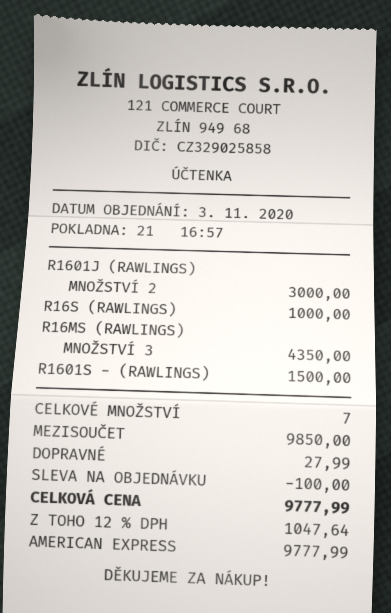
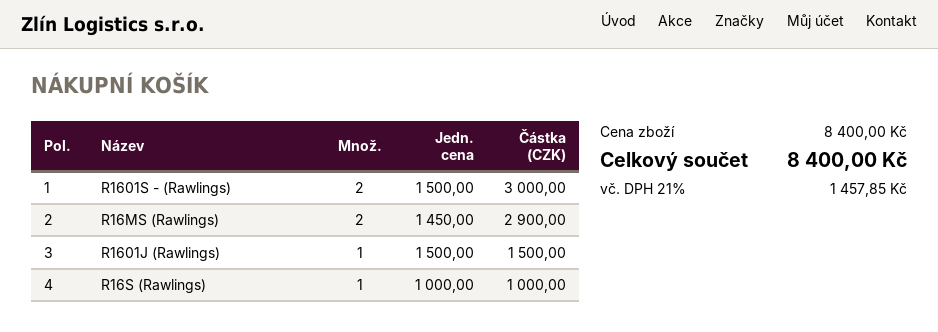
R1601J (RAWLINGS): 2 for 3000.00 -> 1 for 1500.00
R16MS (RAWLINGS): 3 for 4350.00 -> 2 for 2900.00
R1601S - (RAWLINGS): 1 for 1500.00 -> 2 for 3000.00
subtotal: 9850.00 -> 8400.00
discount: 100.00 -> none
shipping: 27.99 -> none
tax: 12% = 1047.64 -> 21% = 1457.85
total: 9777.99 -> 8400.00

